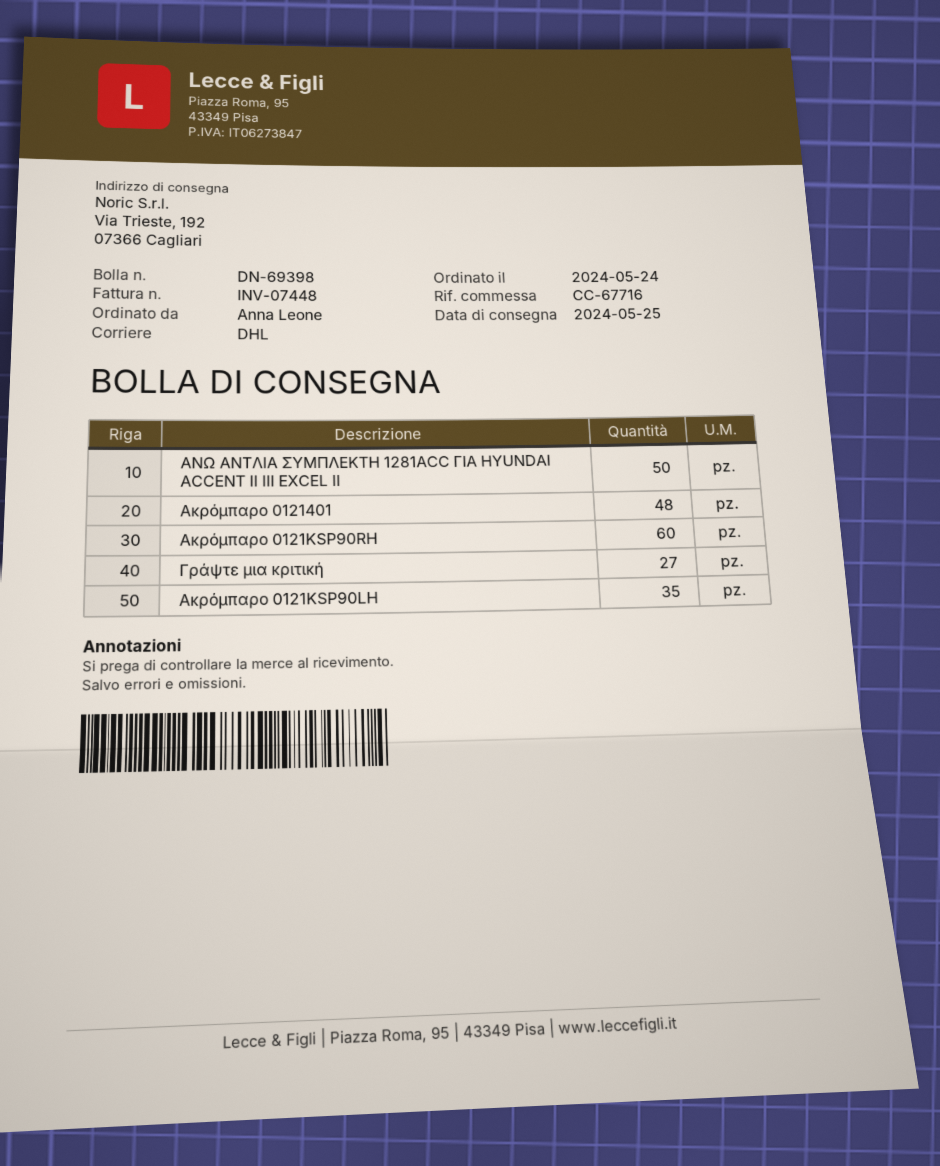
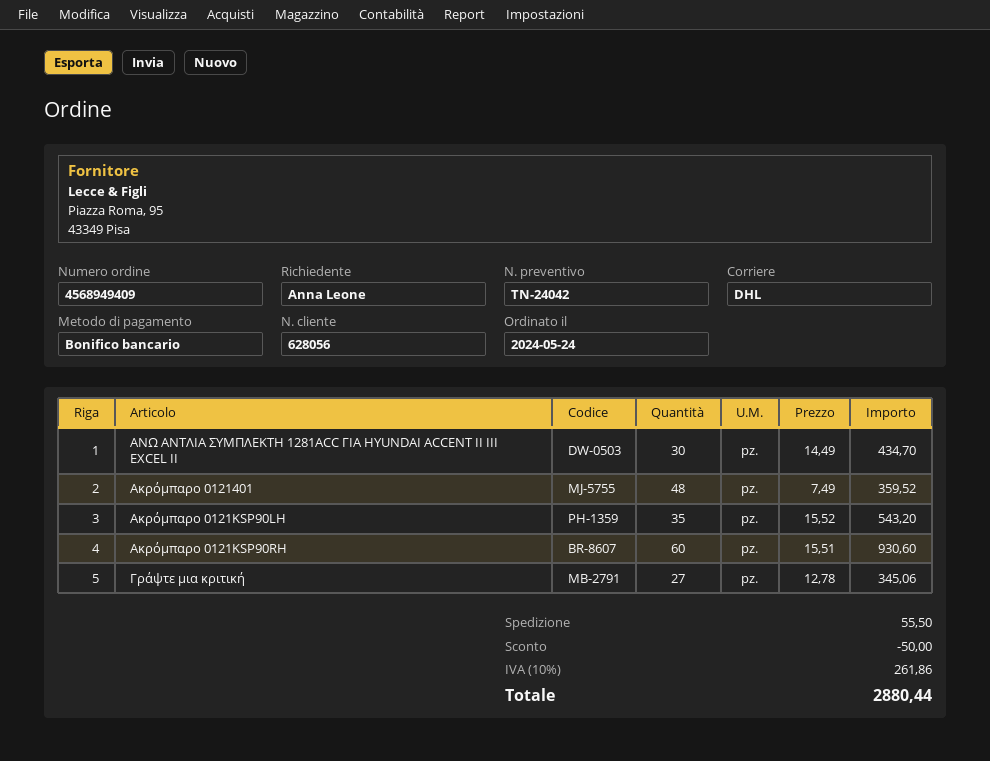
ΑΝΩ ΑΝΤΛΙΑ ΣΥΜΠΛΕΚΤΗ 1281ACC ΓΙΑ HYUNDAI ACCENT II III EXCEL II: 50 -> 30

